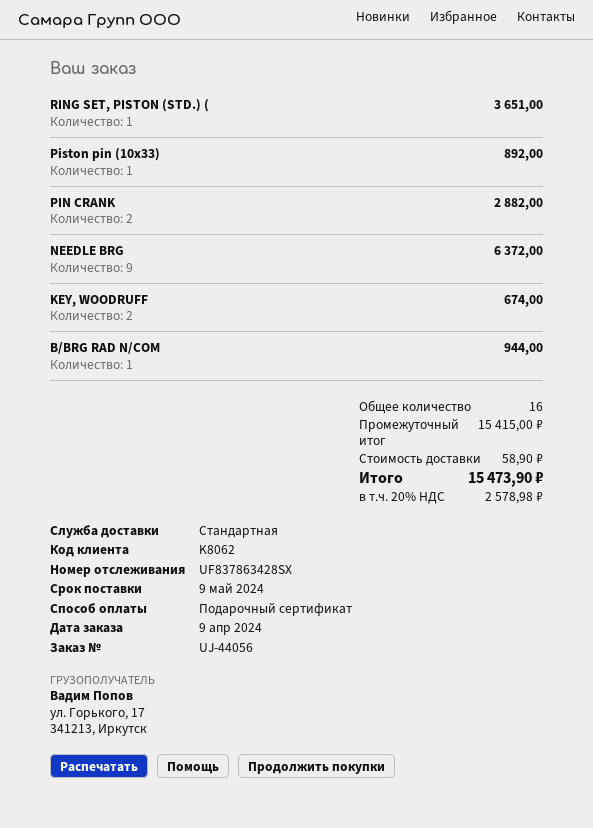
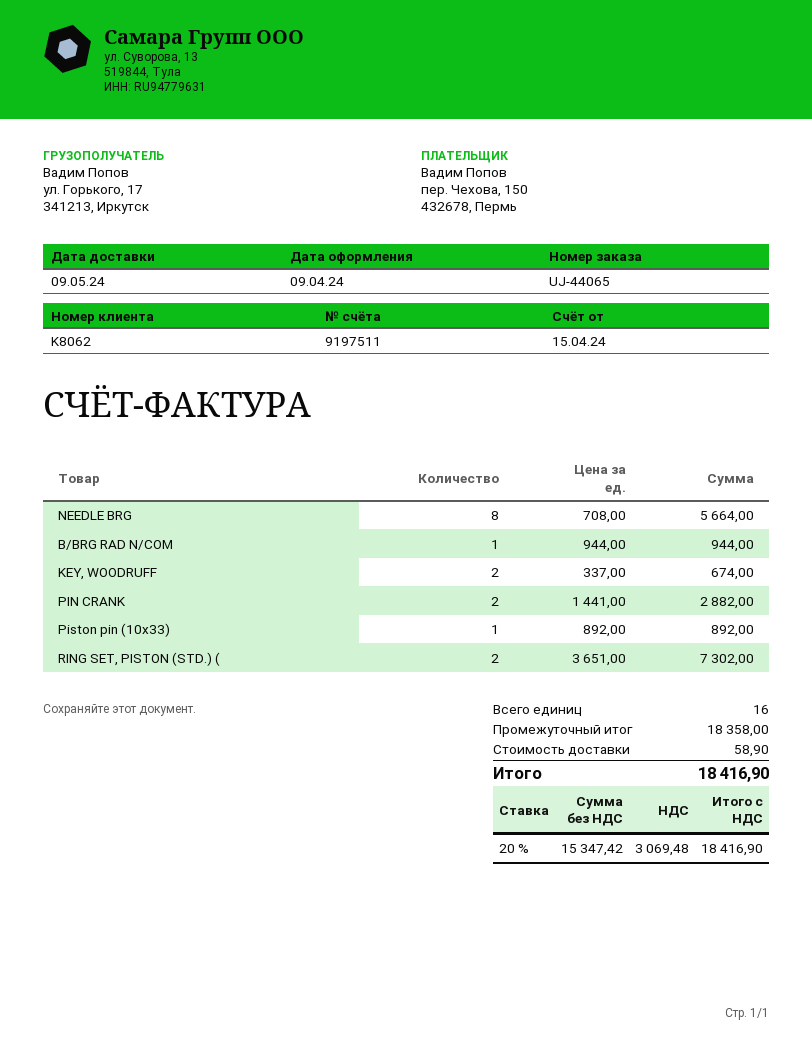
order number: UJ-44056 -> UJ-44065
RING SET, PISTON (STD.) (: 1 for 3651.00 -> 2 for 7302.00
NEEDLE BRG: 9 for 6372.00 -> 8 for 5664.00
subtotal: 15415.00 -> 18358.00
tax: 20% = 2578.98 -> 20% = 3069.48
total: 15473.90 -> 18416.90

